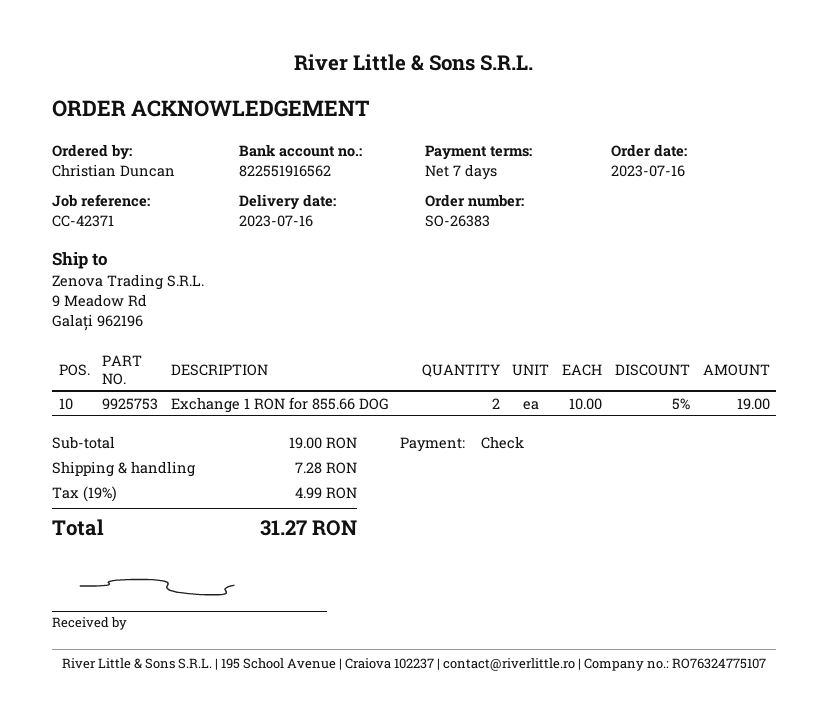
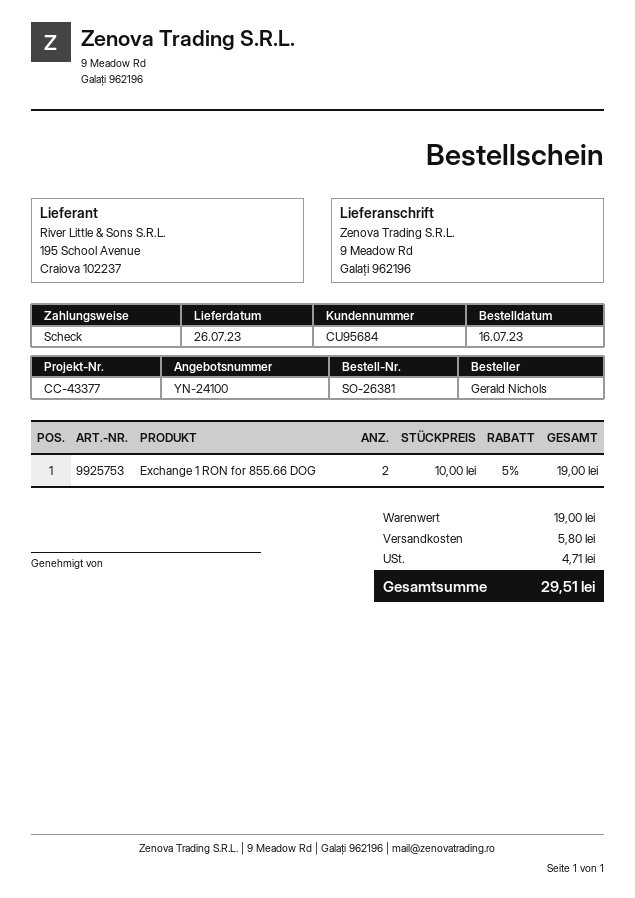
order number: SO-26383 -> SO-26381
delivery date: 2023-07-16 -> 2023-07-26
reference: CC-42371 -> CC-43377
ordered by: Christian Duncan -> Gerald Nichols
shipping: 7.28 -> 5.80
tax: 4.99 -> 4.71
total: 31.27 -> 29.51

